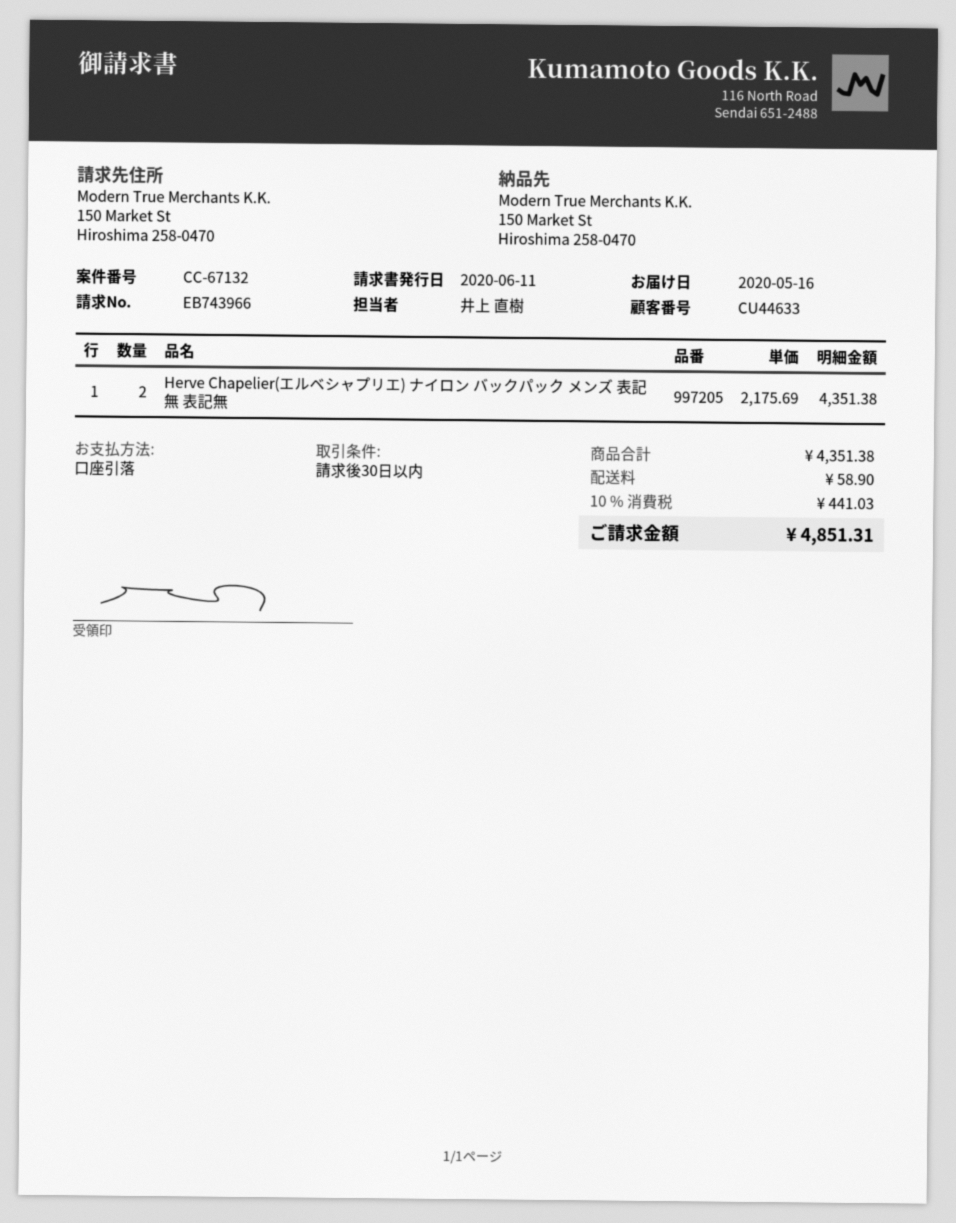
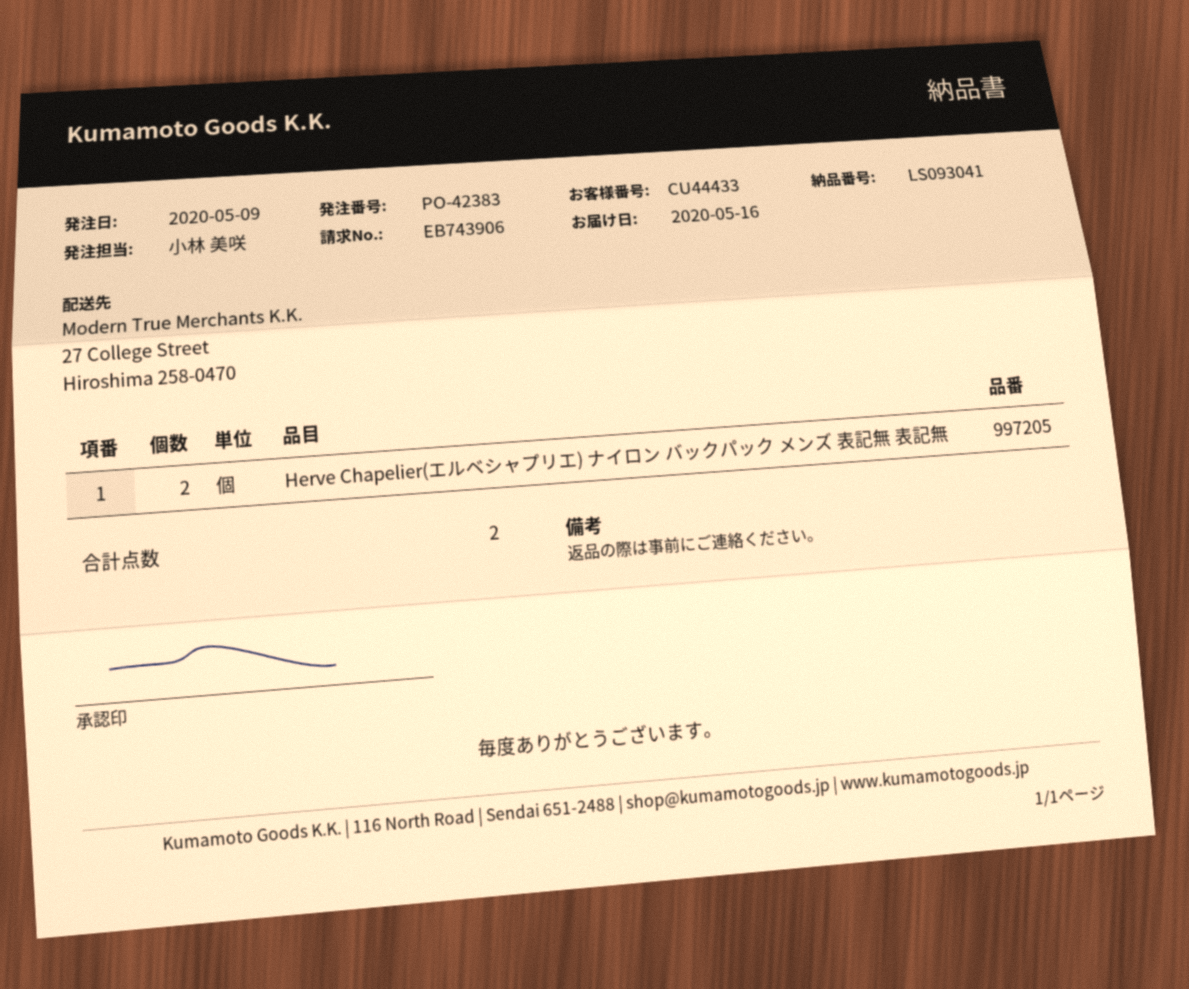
invoice number: EB743966 -> EB743906
customer number: CU44633 -> CU44433
ship to: 150 Market St, Hiroshima 258-0470 -> 27 College Street, Hiroshima 258-0470

